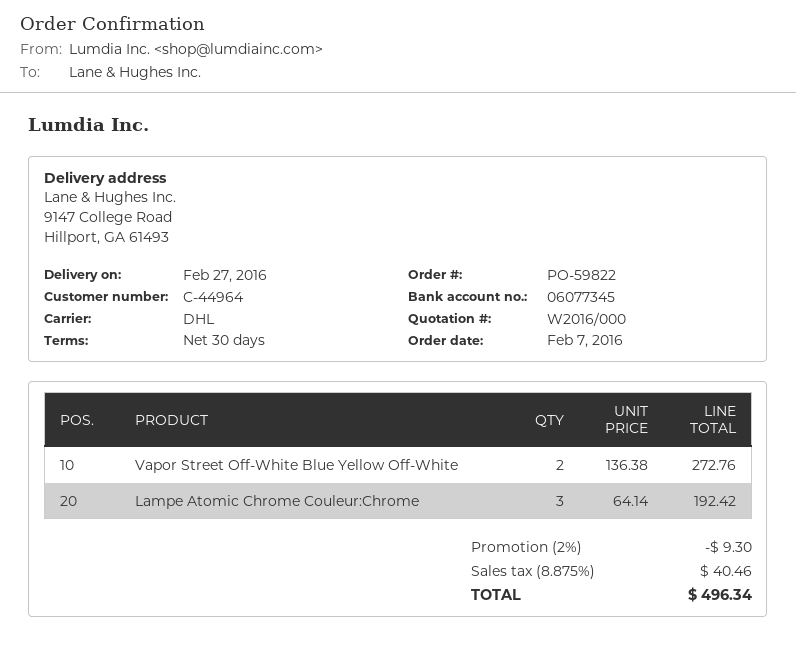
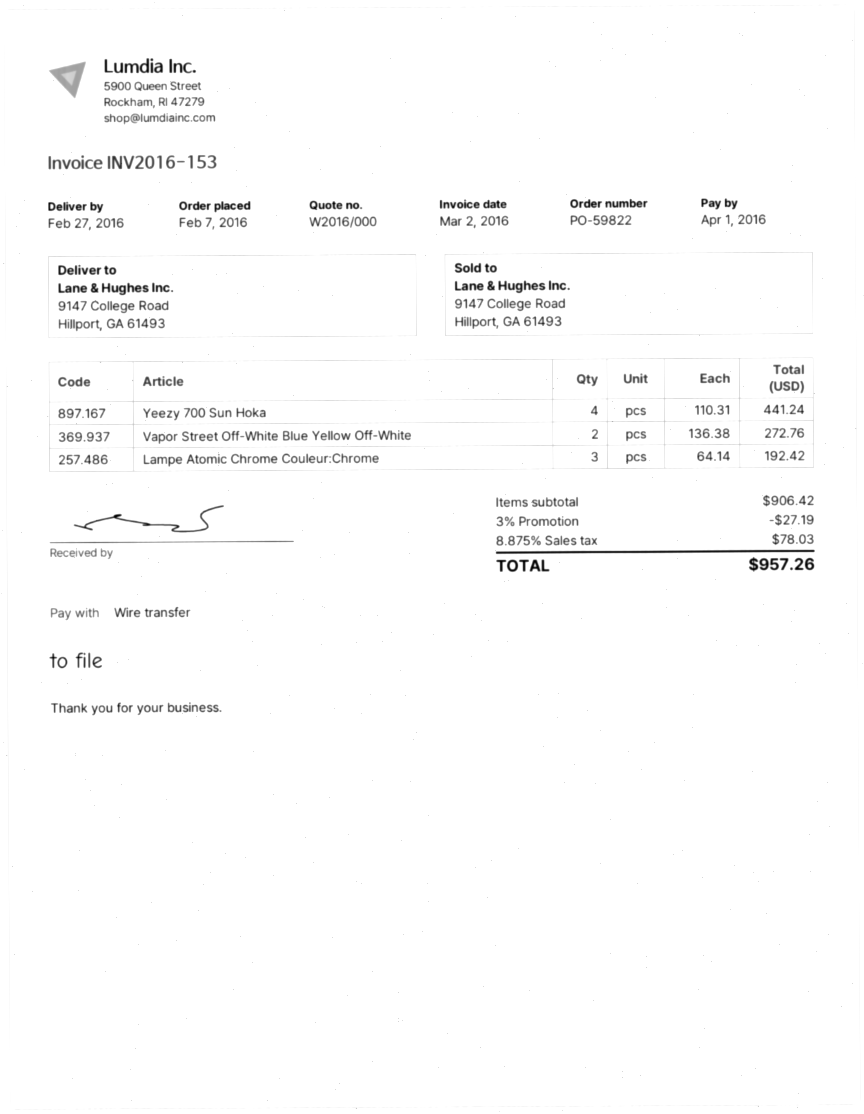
Yeezy 700 Sun Hoka: none -> 4 x 110.31 = 441.24
discount: 2% = 9.30 -> 3% = 27.19
tax: 8.875% = 40.46 -> 8.875% = 78.03
total: 496.34 -> 957.26

